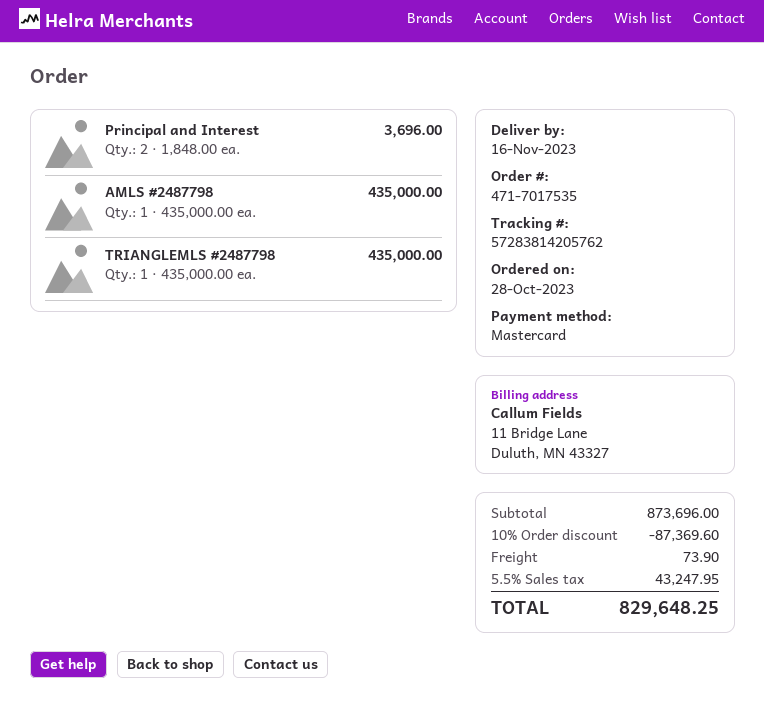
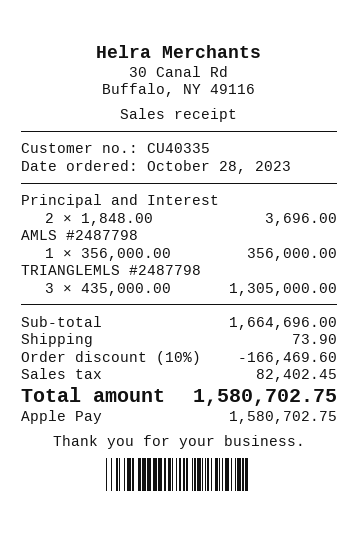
payment method: Mastercard -> Apple Pay
AMLS #2487798: 1 x 435000.00 = 435000.00 -> 1 x 356000.00 = 356000.00
TRIANGLEMLS #2487798: 1 x 435000.00 = 435000.00 -> 3 x 435000.00 = 1305000.00
subtotal: 873696.00 -> 1664696.00
discount: 10% = 87369.60 -> 10% = 166469.60
tax: 43247.95 -> 82402.45
total: 829648.25 -> 1580702.75

